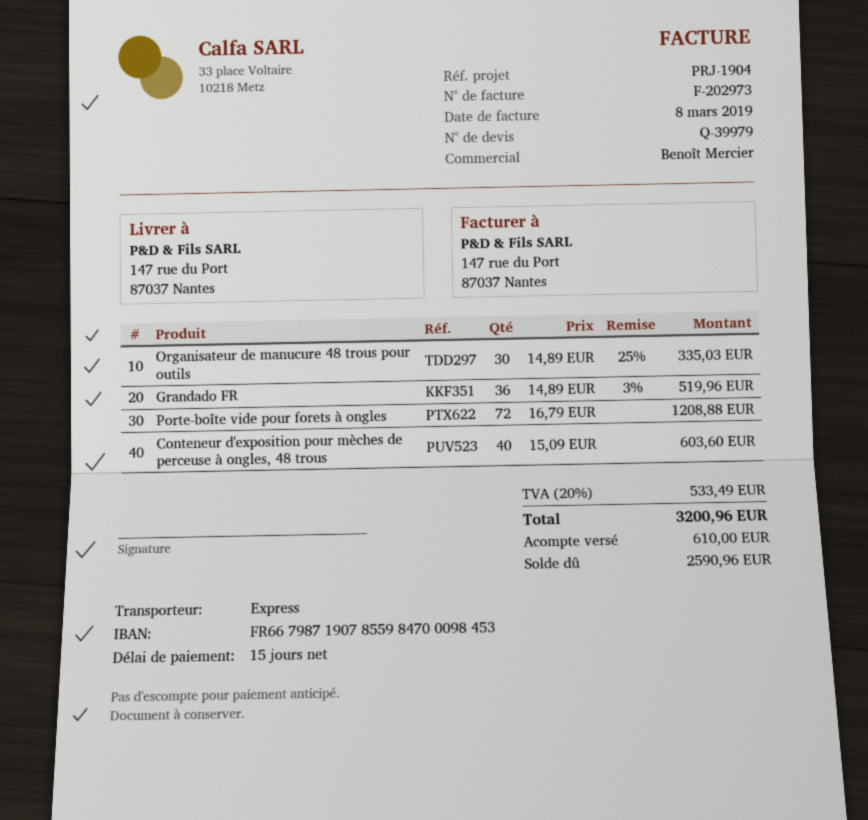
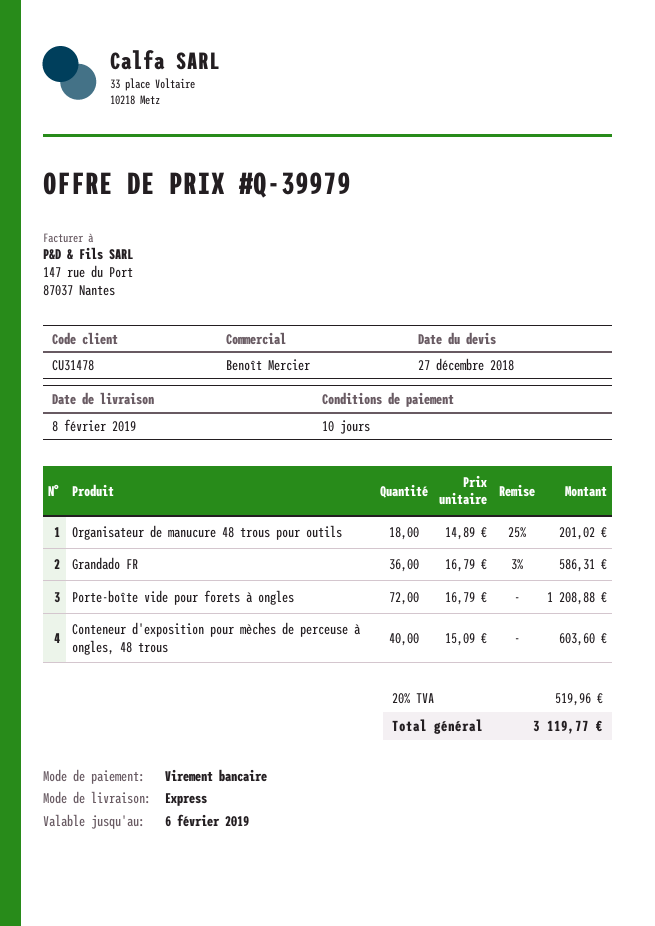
payment terms: 15 days -> 10 days
Organisateur de manucure 48 trous pour outils: 30 x 14.89 - 25% = 335.03 -> 18 x 14.89 - 25% = 201.02
Grandado FR: 36 x 14.89 - 3% = 519.96 -> 36 x 16.79 - 3% = 586.31
tax: 20% = 533.49 -> 20% = 519.96
total: 3200.96 -> 3119.77

